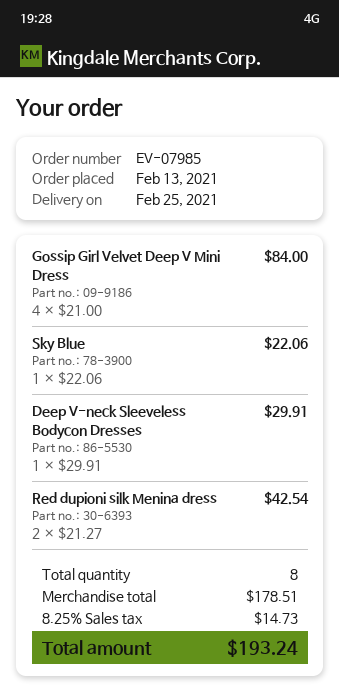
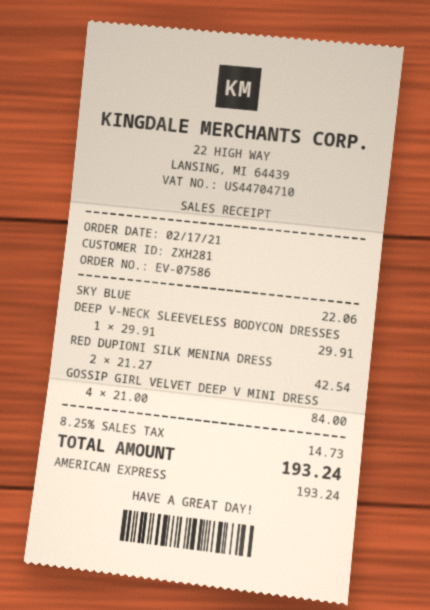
order number: EV-07985 -> EV-07586
order date: 2021-02-13 -> 2021-02-17

